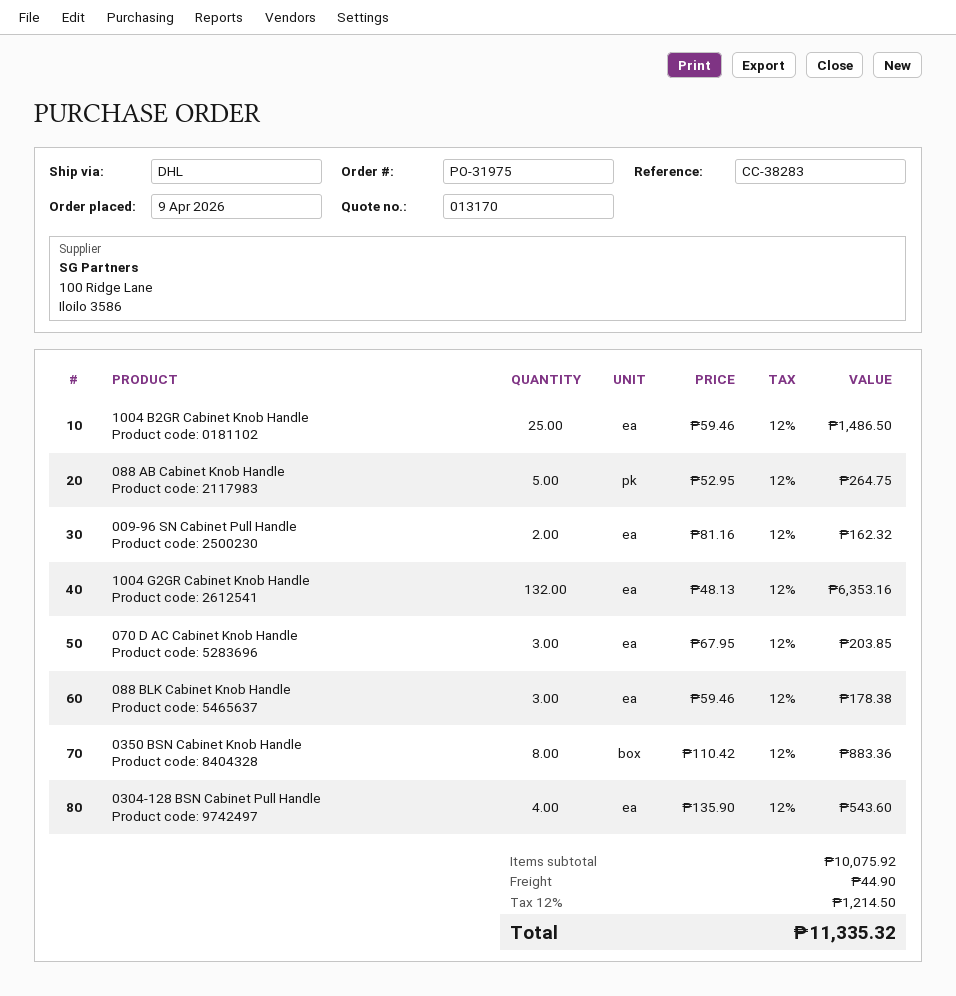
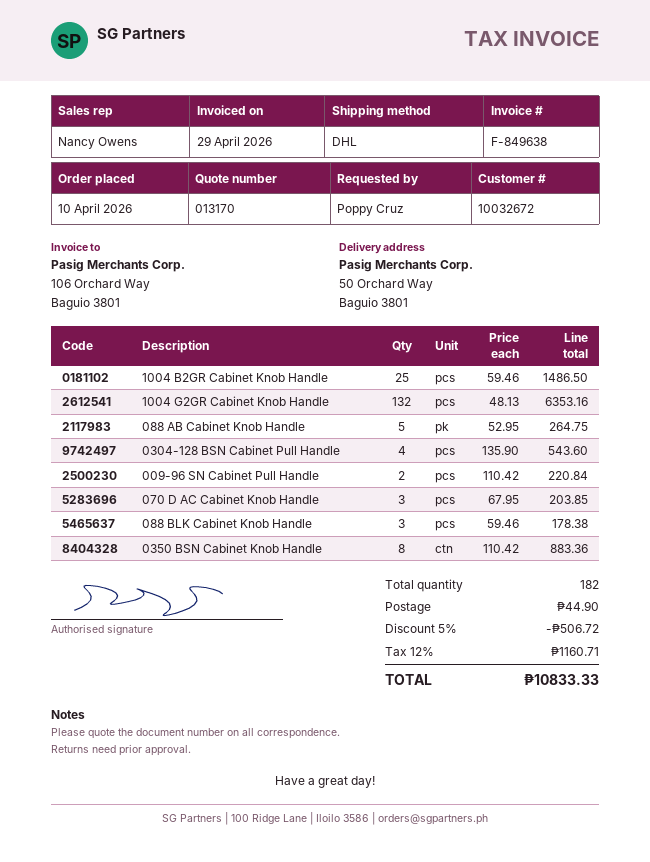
order date: 2026-04-09 -> 2026-04-10
009-96 SN Cabinet Pull Handle: 2 x 81.16 = 162.32 -> 2 x 110.42 = 220.84
discount: none -> 5% = 506.72
tax: 12% = 1214.50 -> 12% = 1160.71
total: 11335.32 -> 10833.33

